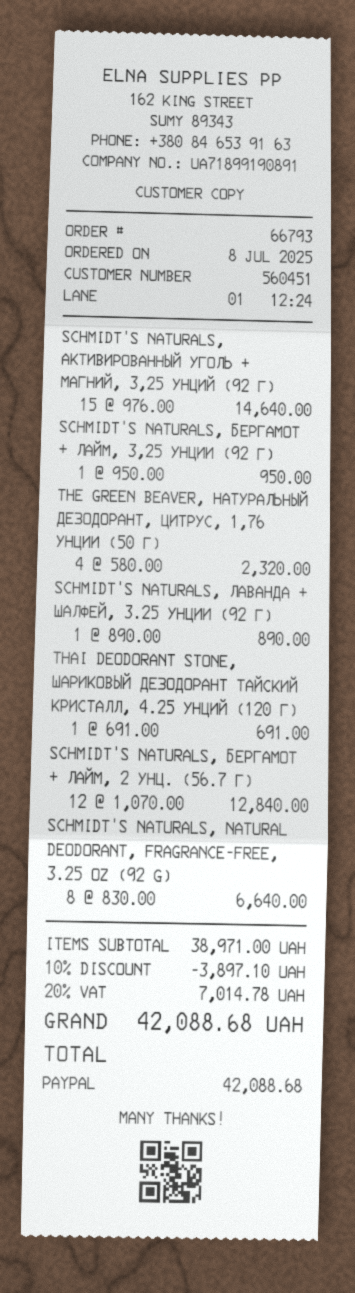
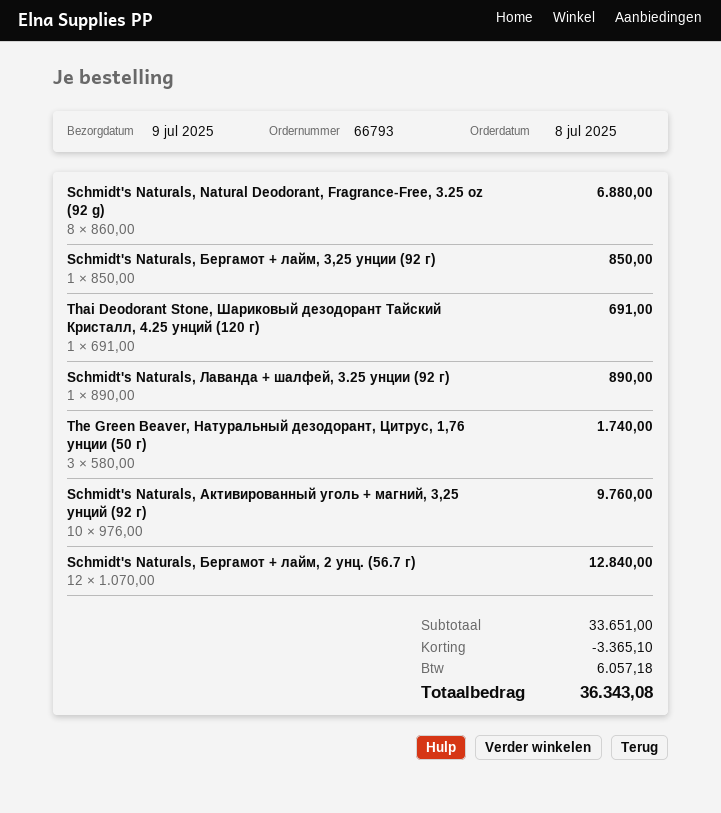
SCHMIDT'S NATURALS, АКТИВИРОВАННЫЙ УГОЛЬ + МАГНИЙ, 3,25 УНЦИЙ (92 Г): 15 x 976.00 = 14640.00 -> 10 x 976.00 = 9760.00
SCHMIDT'S NATURALS, БЕРГАМОТ + ЛАЙМ, 3,25 УНЦИИ (92 Г): 1 x 950.00 = 950.00 -> 1 x 850.00 = 850.00
THE GREEN BEAVER, НАТУРАЛЬНЫЙ ДЕЗОДОРАНТ, ЦИТРУС, 1,76 УНЦИИ (50 Г): 4 x 580.00 = 2320.00 -> 3 x 580.00 = 1740.00
SCHMIDT'S NATURALS, NATURAL DEODORANT, FRAGRANCE-FREE, 3.25 OZ (92 G): 8 x 830.00 = 6640.00 -> 8 x 860.00 = 6880.00
subtotal: 38971.00 -> 33651.00
discount: 3897.10 -> 3365.10
tax: 7014.78 -> 6057.18
total: 42088.68 -> 36343.08

